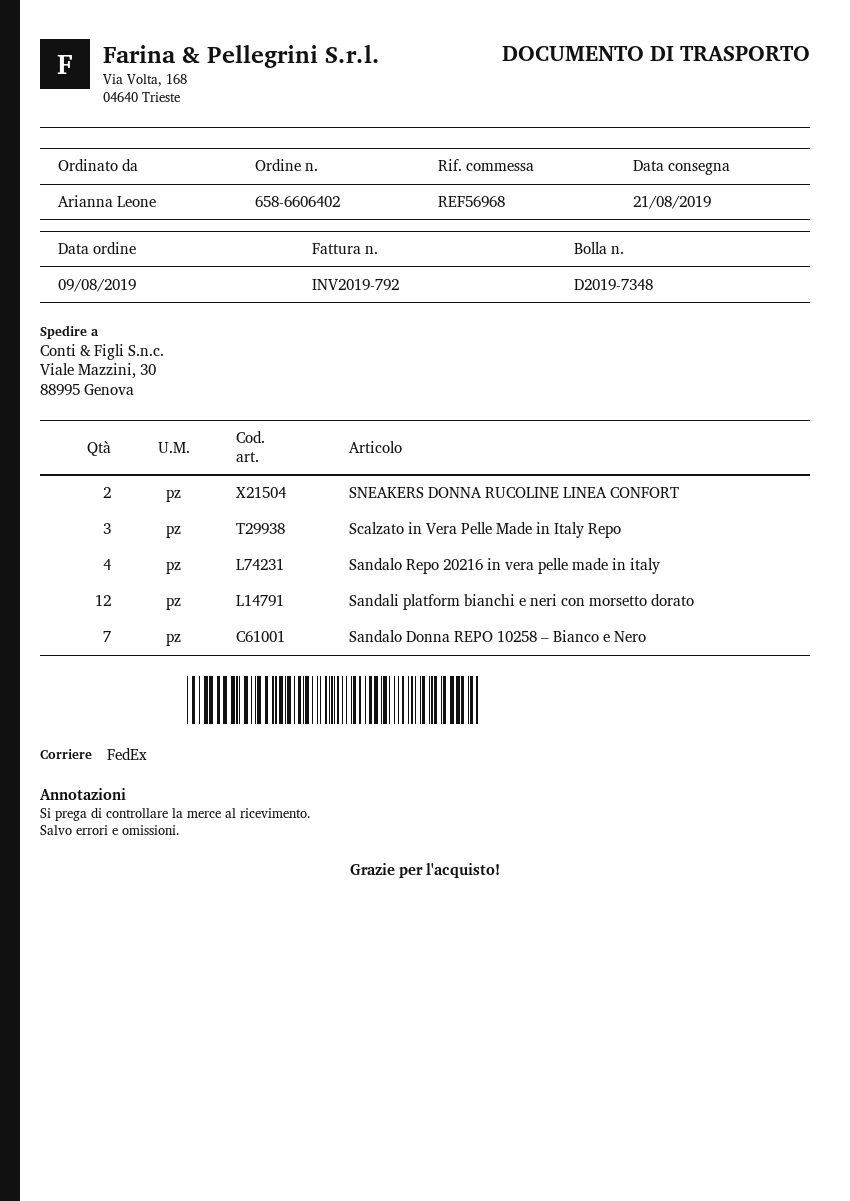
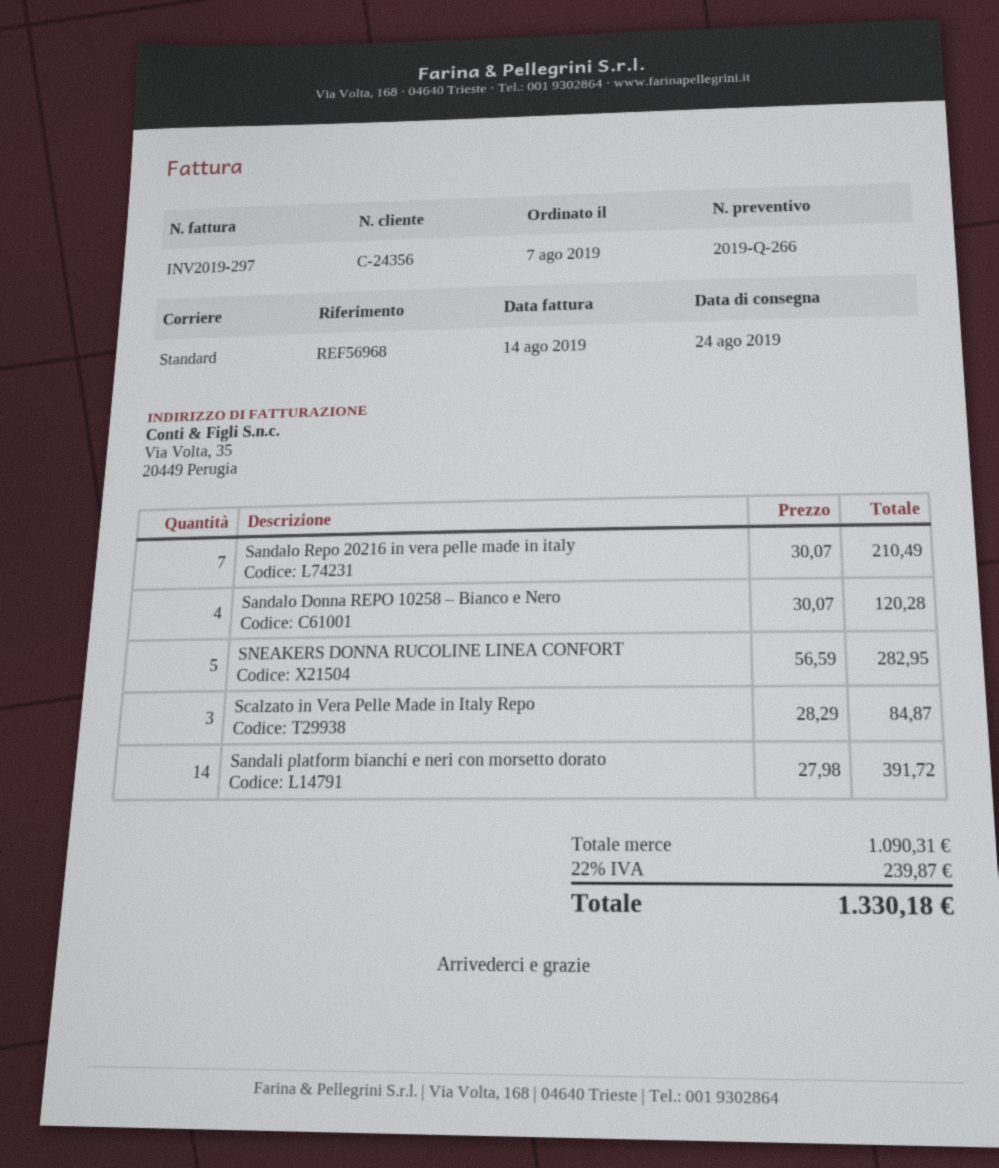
order date: 2019-08-09 -> 2019-08-07
delivery date: 2019-08-21 -> 2019-08-24
invoice number: INV2019-792 -> INV2019-297
shipping method: FedEx -> standard
SNEAKERS DONNA RUCOLINE LINEA CONFORT: 2 -> 5
Sandalo Repo 20216 in vera pelle made in italy: 4 -> 7
Sandali platform bianchi e neri con morsetto dorato: 12 -> 14
Sandalo Donna REPO 10258 – Bianco e Nero: 7 -> 4

